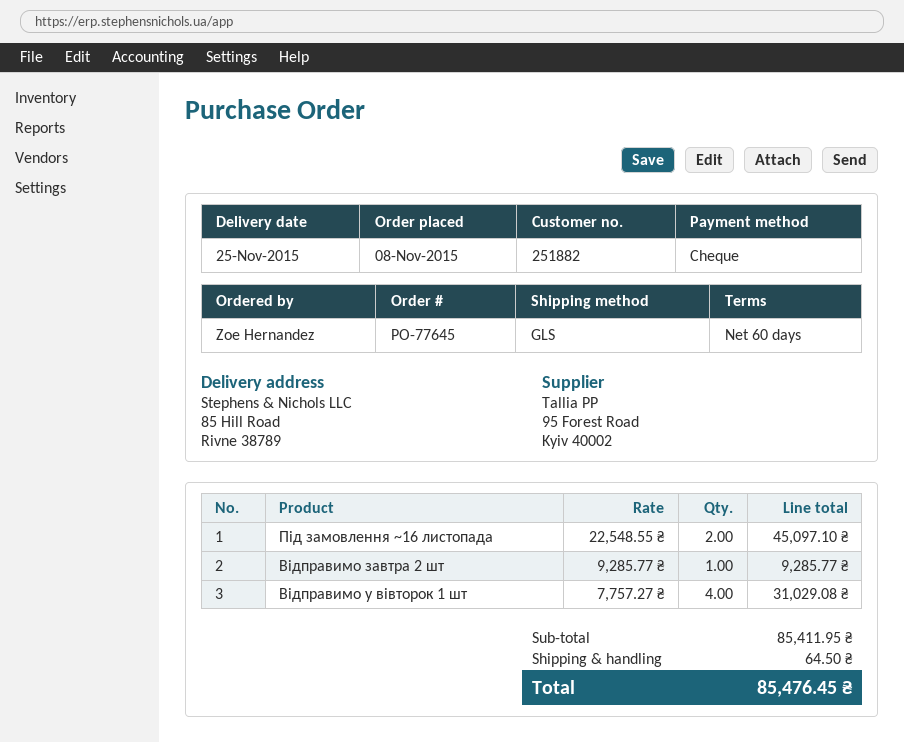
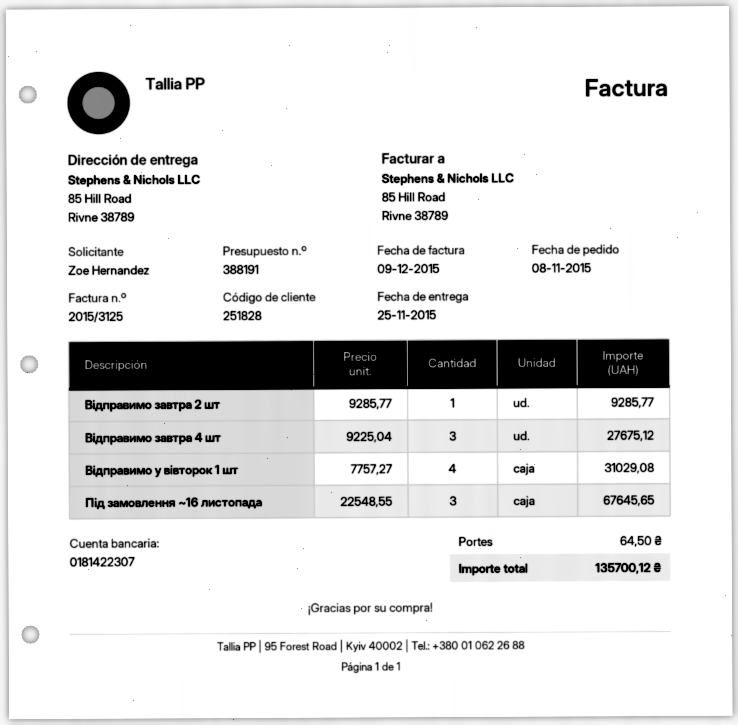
customer number: 251882 -> 251828
Під замовлення ~16 листопада: 2 x 22548.55 = 45097.10 -> 3 x 22548.55 = 67645.65
Відправимо завтра 4 шт: none -> 3 x 9225.04 = 27675.12
total: 85476.45 -> 135700.12

